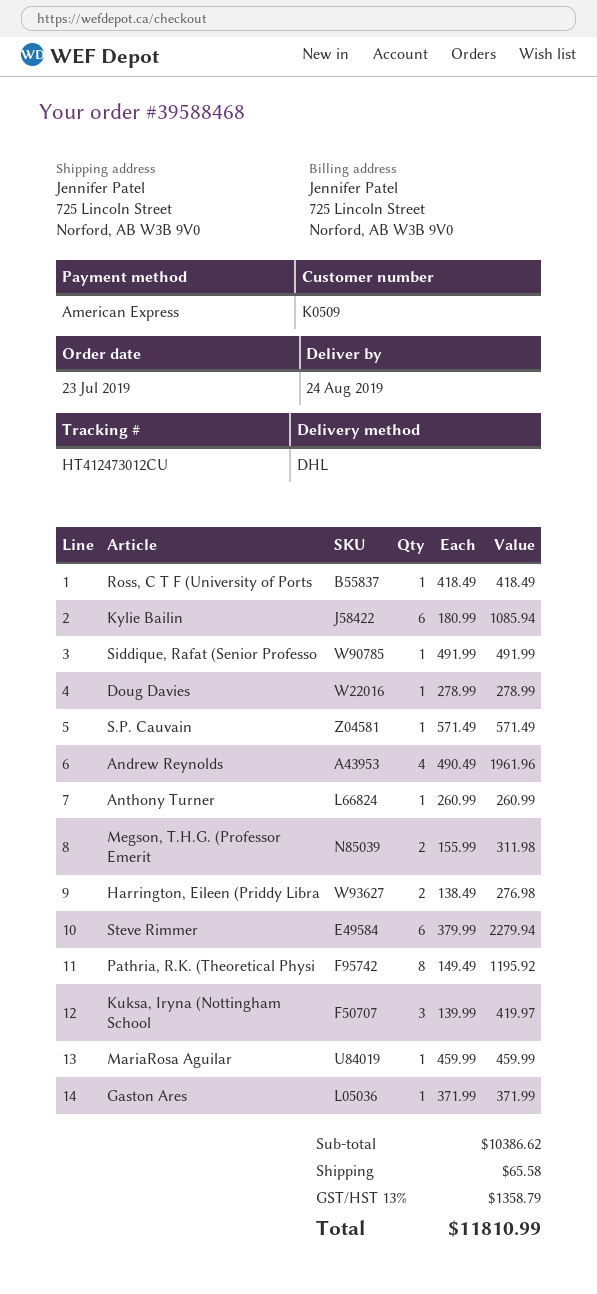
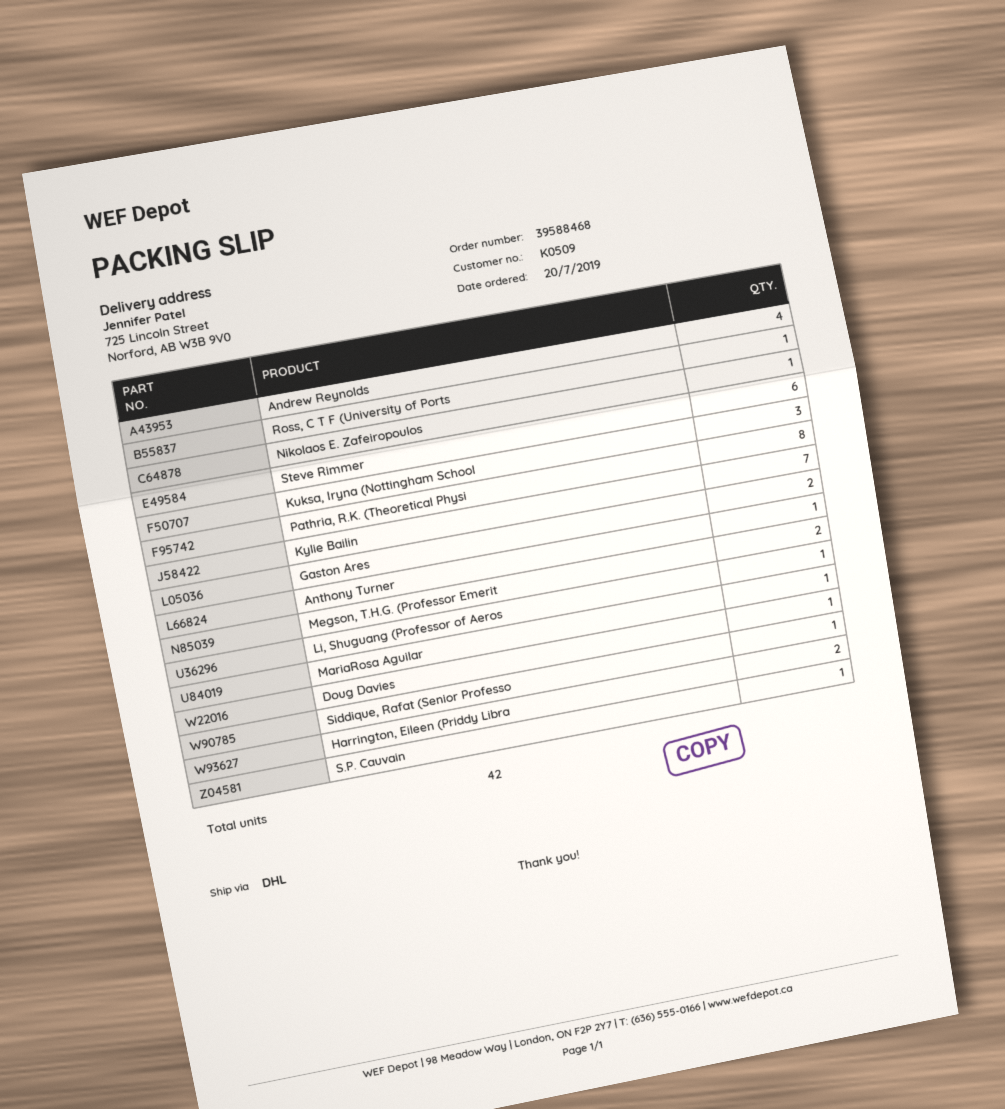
order date: 2019-07-23 -> 2019-07-20
Kylie Bailin: 6 -> 7
Gaston Ares: 1 -> 2
Nikolaos E. Zafeiropoulos: none -> 1
Li, Shuguang (Professor of Aeros: none -> 1

